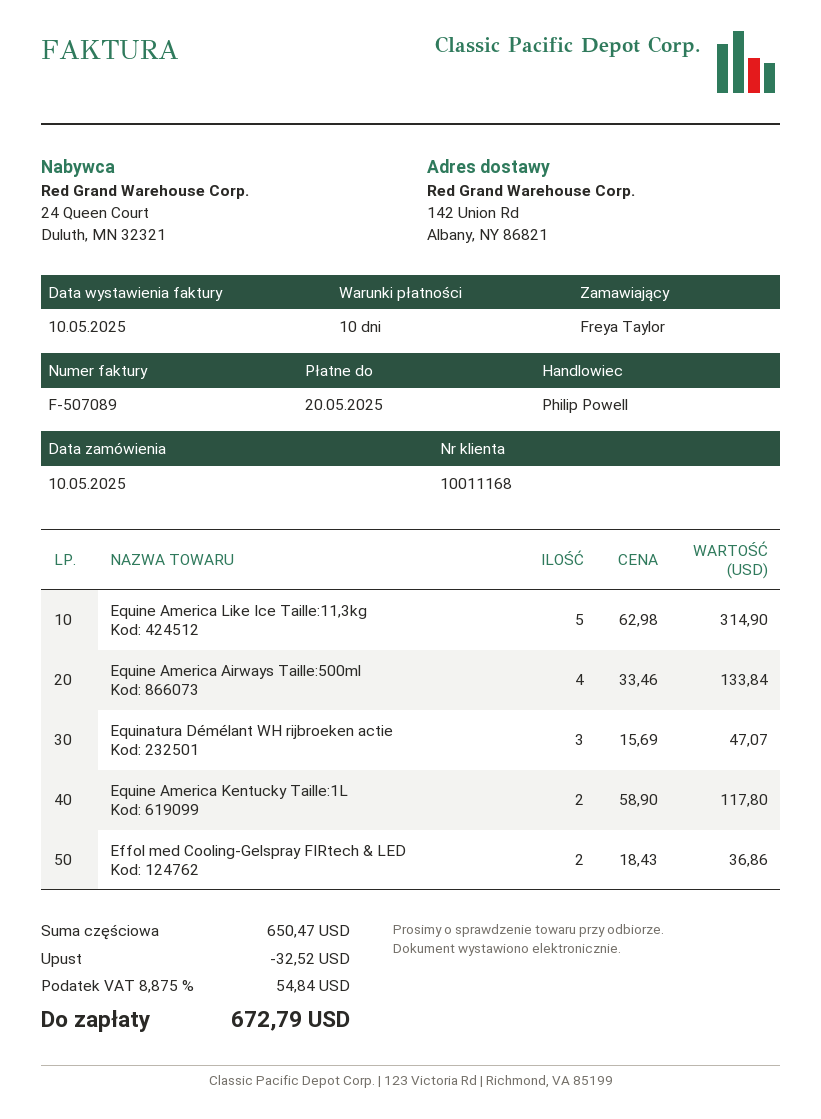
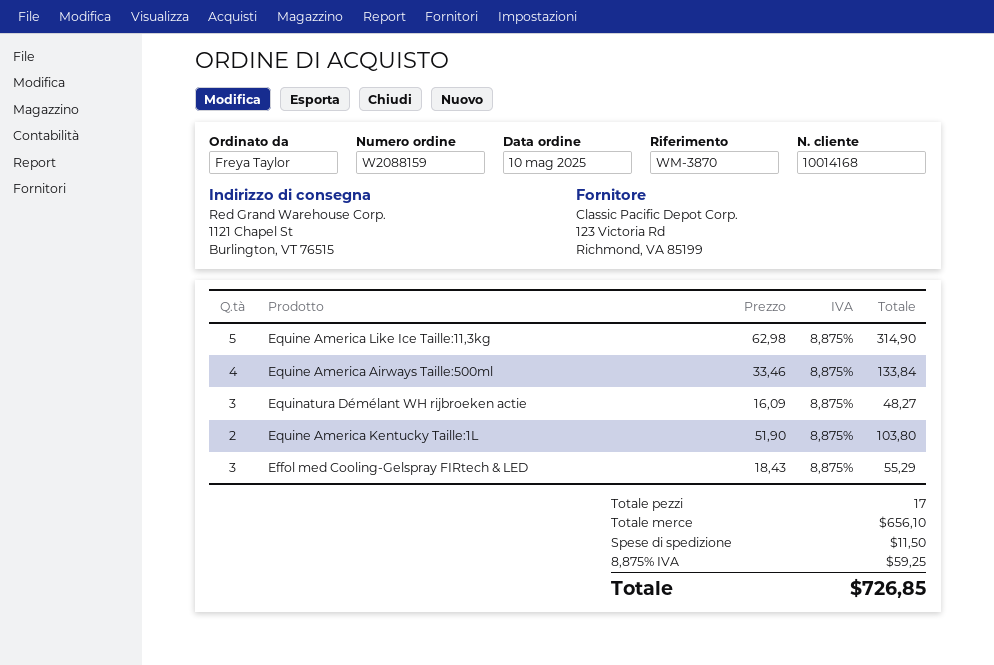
customer number: 10011168 -> 10014168
ship to: 142 Union Rd, Albany, NY 86821 -> 1121 Chapel St, Burlington, VT 76515
Equinatura Démélant WH rijbroeken actie: 3 x 15.69 = 47.07 -> 3 x 16.09 = 48.27
Equine America Kentucky Taille:1L: 2 x 58.90 = 117.80 -> 2 x 51.90 = 103.80
Effol med Cooling-Gelspray FIRtech & LED: 2 x 18.43 = 36.86 -> 3 x 18.43 = 55.29
subtotal: 650.47 -> 656.10
discount: 32.52 -> none
shipping: none -> 11.50
tax: 8.875% = 54.84 -> 8.875% = 59.25
total: 672.79 -> 726.85

